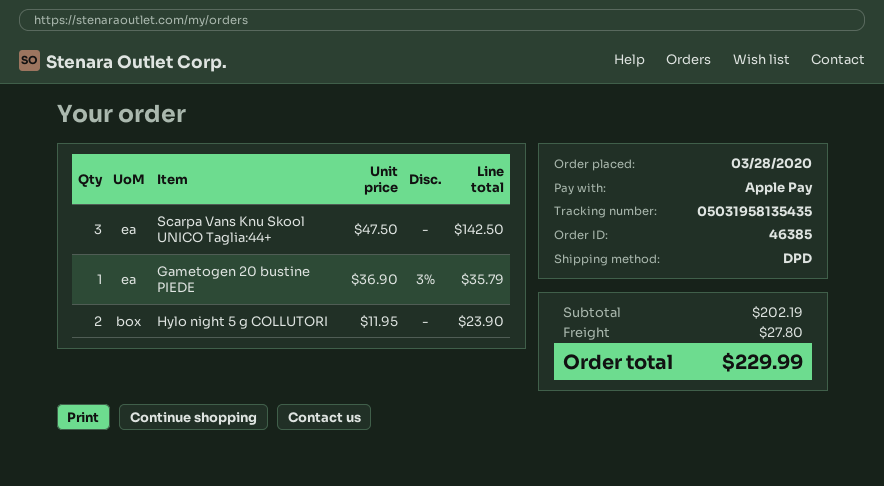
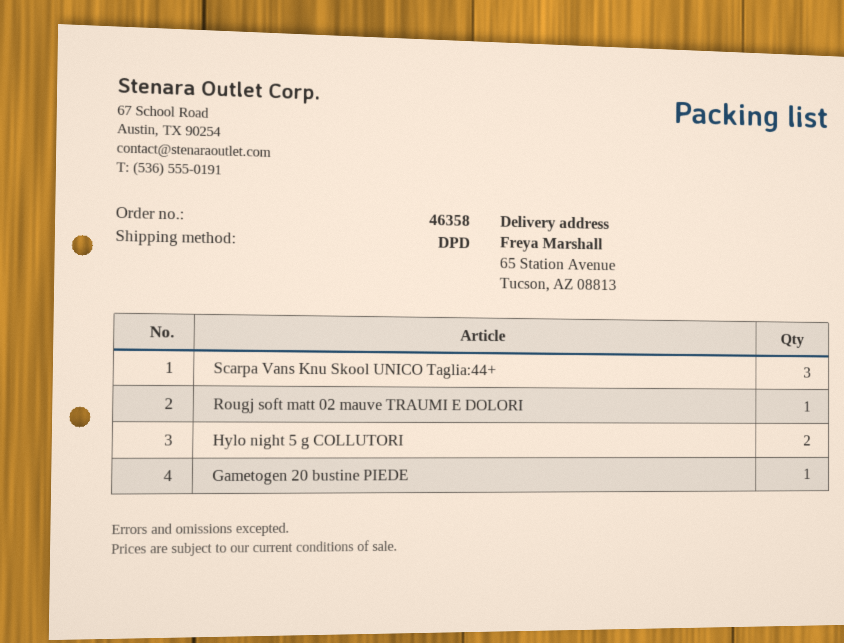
order number: 46385 -> 46358
Rougj soft matt 02 mauve TRAUMI E DOLORI: none -> 1

